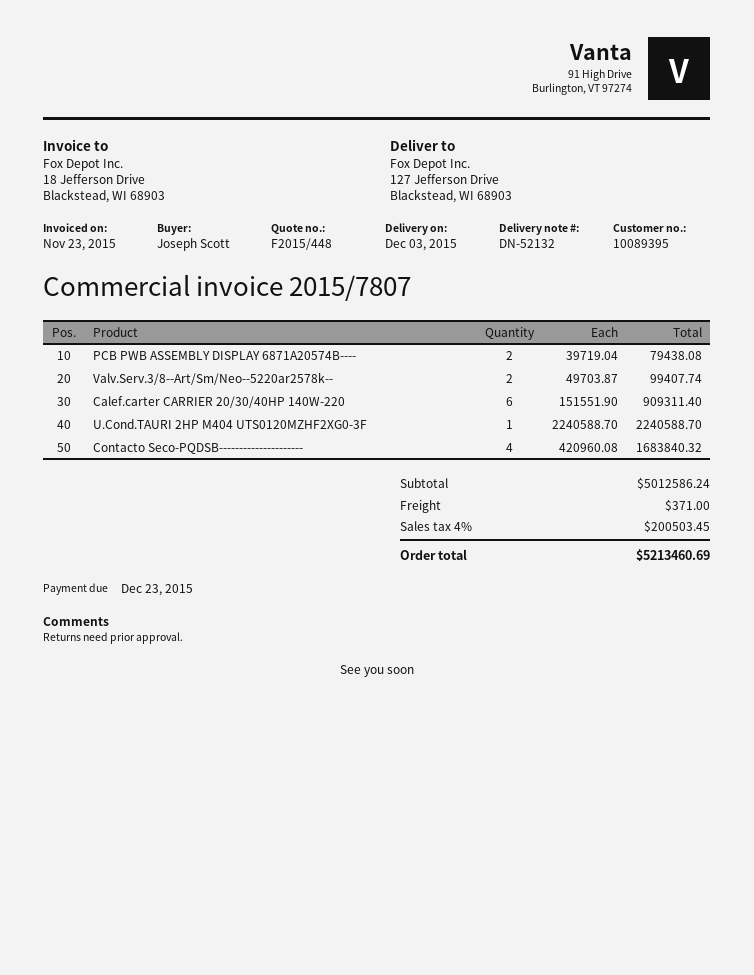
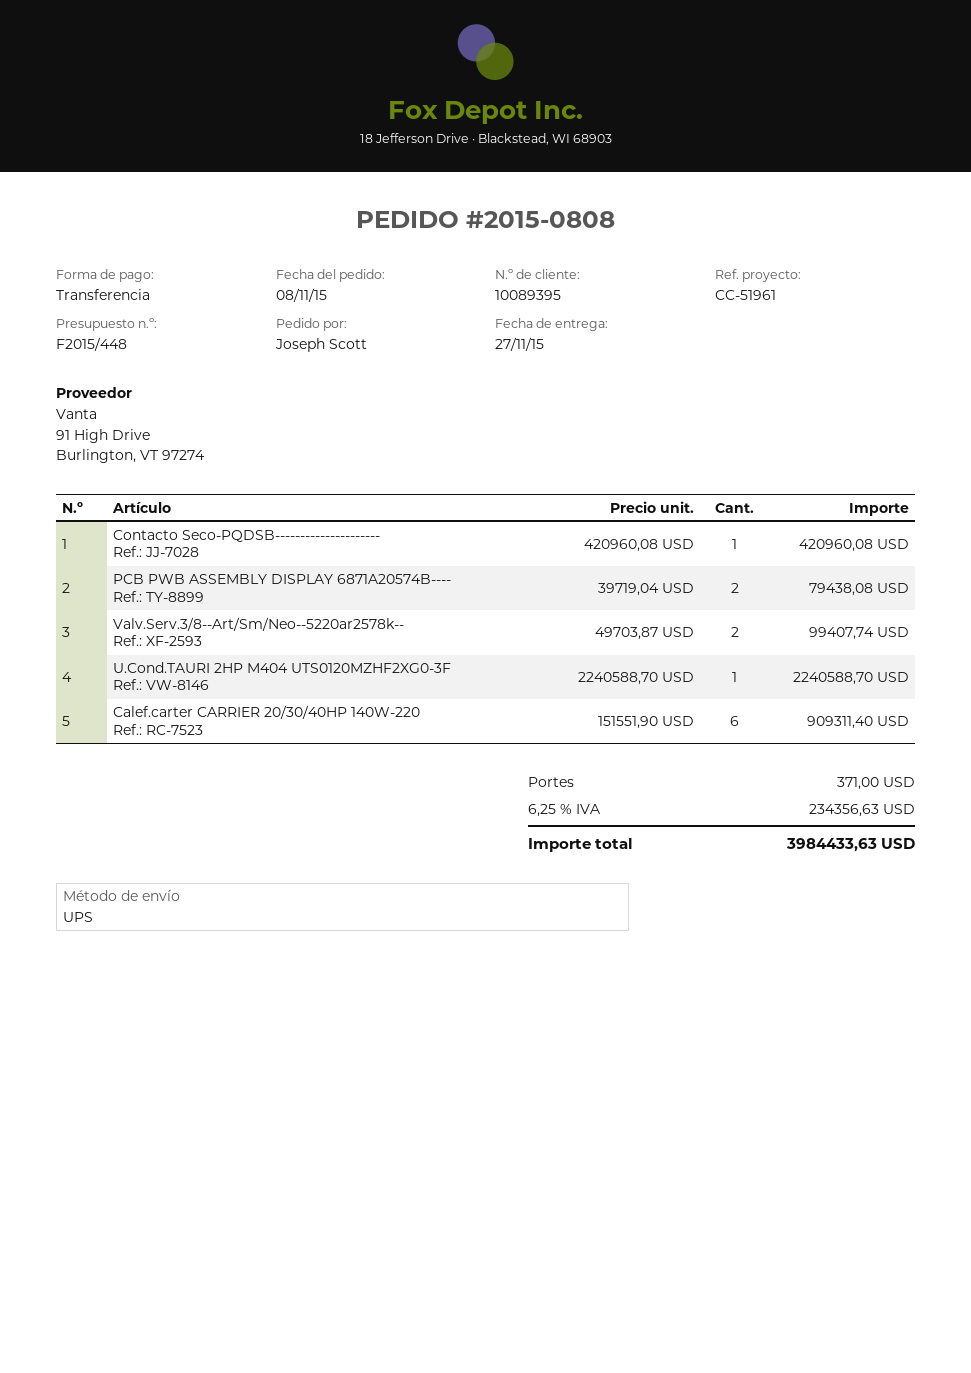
delivery date: 2015-12-03 -> 2015-11-27
Contacto Seco-PQDSB---------------------: 4 x 420960.08 = 1683840.32 -> 1 x 420960.08 = 420960.08
tax: 4% = 200503.45 -> 6.25% = 234356.63
total: 5213460.69 -> 3984433.63

